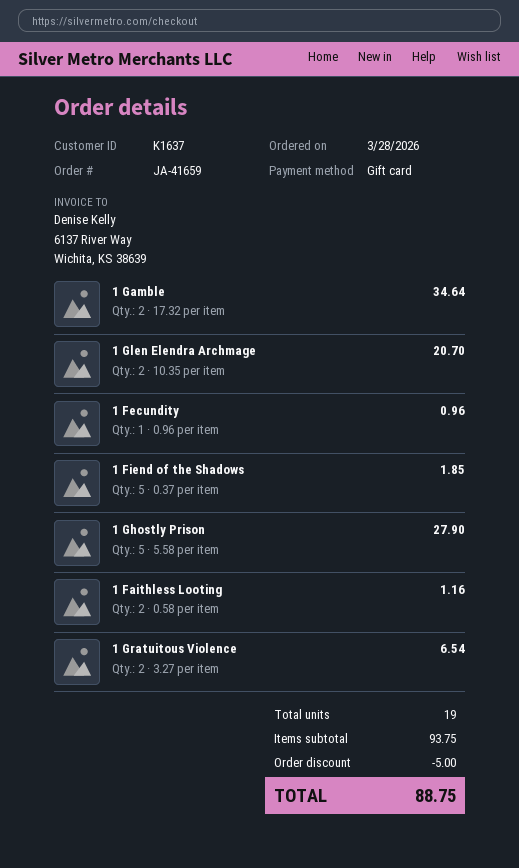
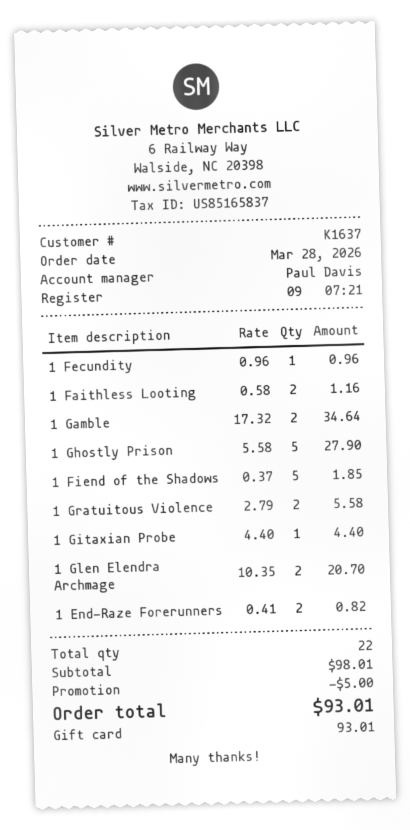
1 Gratuitous Violence: 2 x 3.27 = 6.54 -> 2 x 2.79 = 5.58
1 Gitaxian Probe: none -> 1 x 4.40 = 4.40
1 End-Raze Forerunners: none -> 2 x 0.41 = 0.82
total quantity: 19 -> 22
subtotal: 93.75 -> 98.01
total: 88.75 -> 93.01

